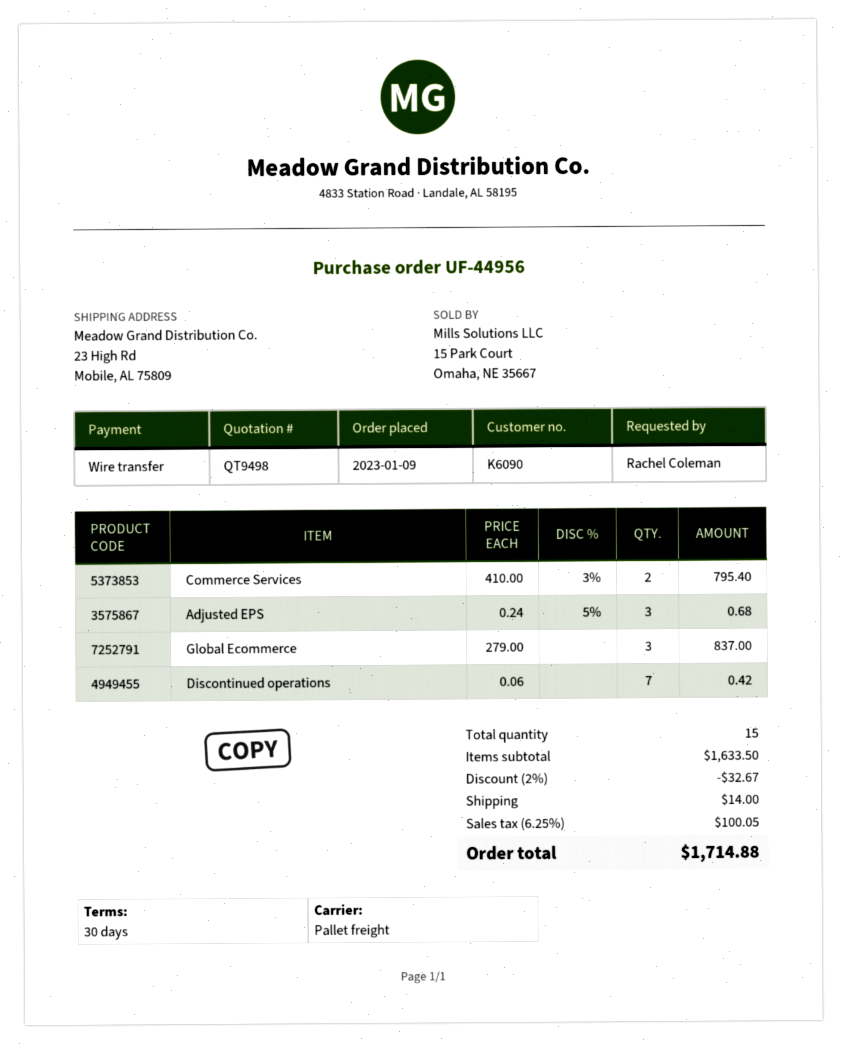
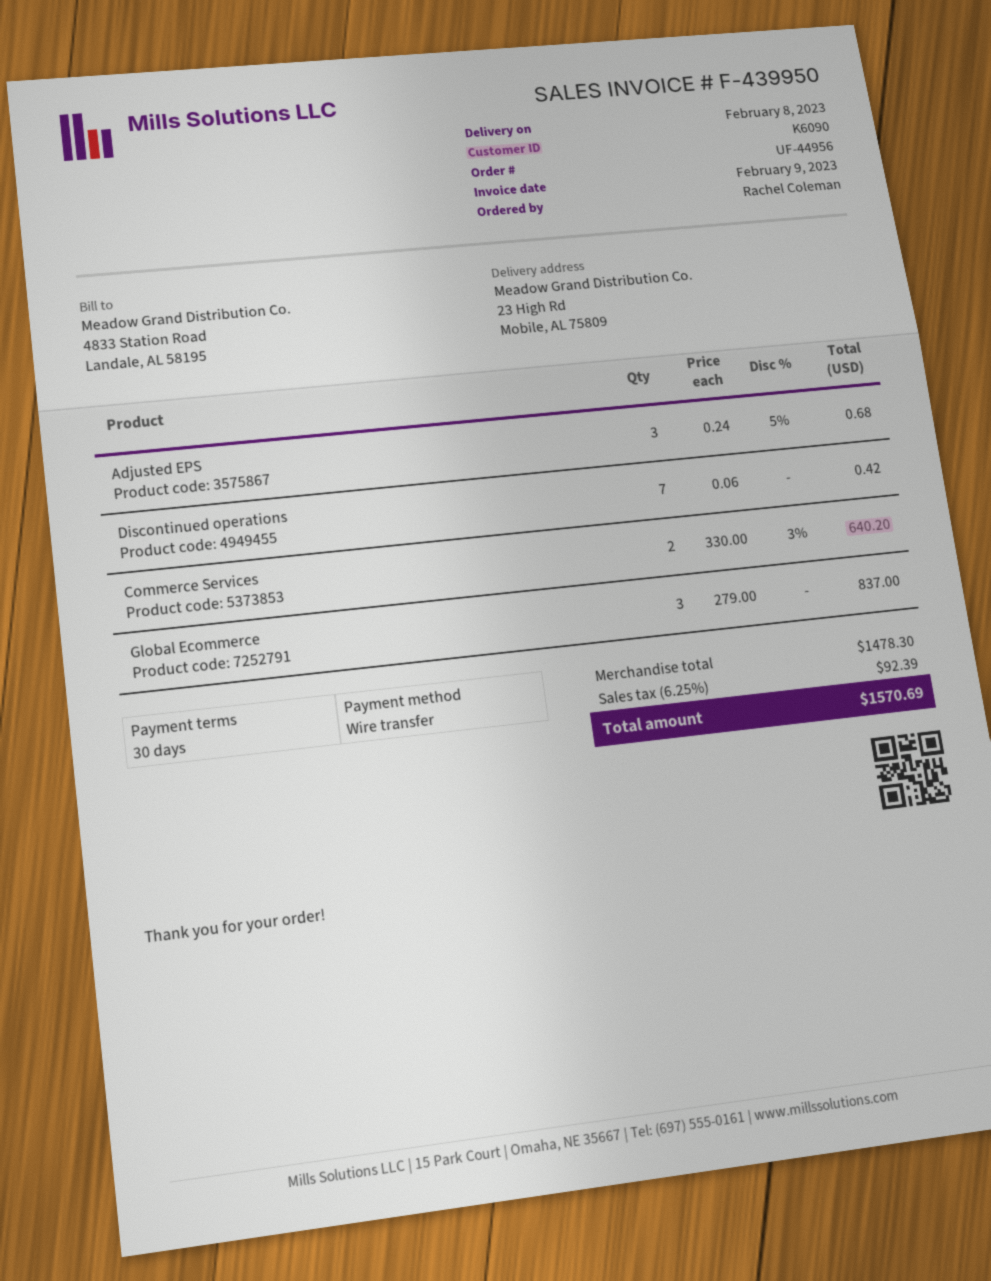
Commerce Services: 2 x 410.00 - 3% = 795.40 -> 2 x 330.00 - 3% = 640.20
subtotal: 1633.50 -> 1478.30
discount: 2% = 32.67 -> none
shipping: 14.00 -> none
tax: 6.25% = 100.05 -> 6.25% = 92.39
total: 1714.88 -> 1570.69

